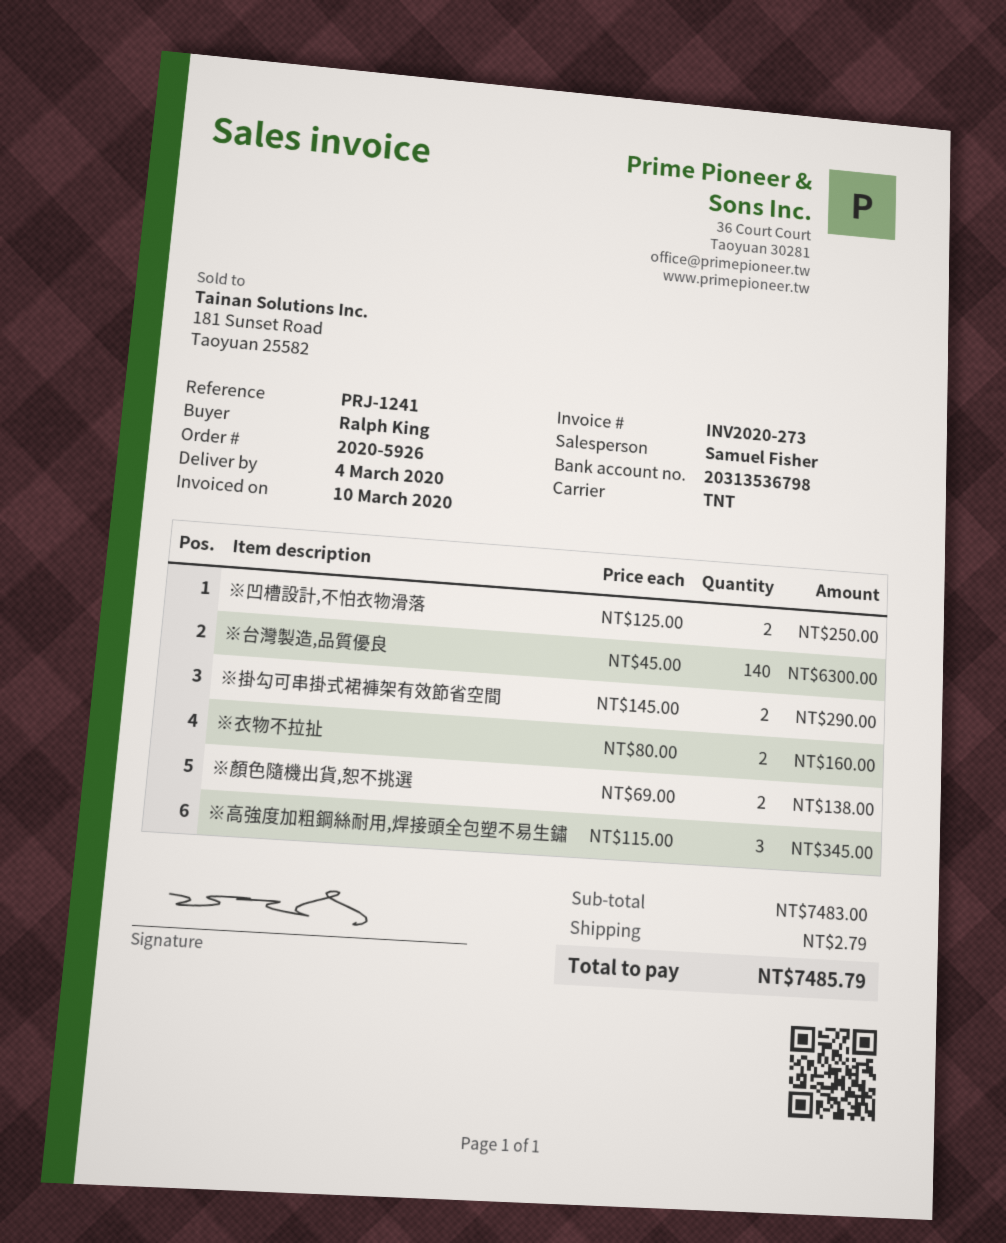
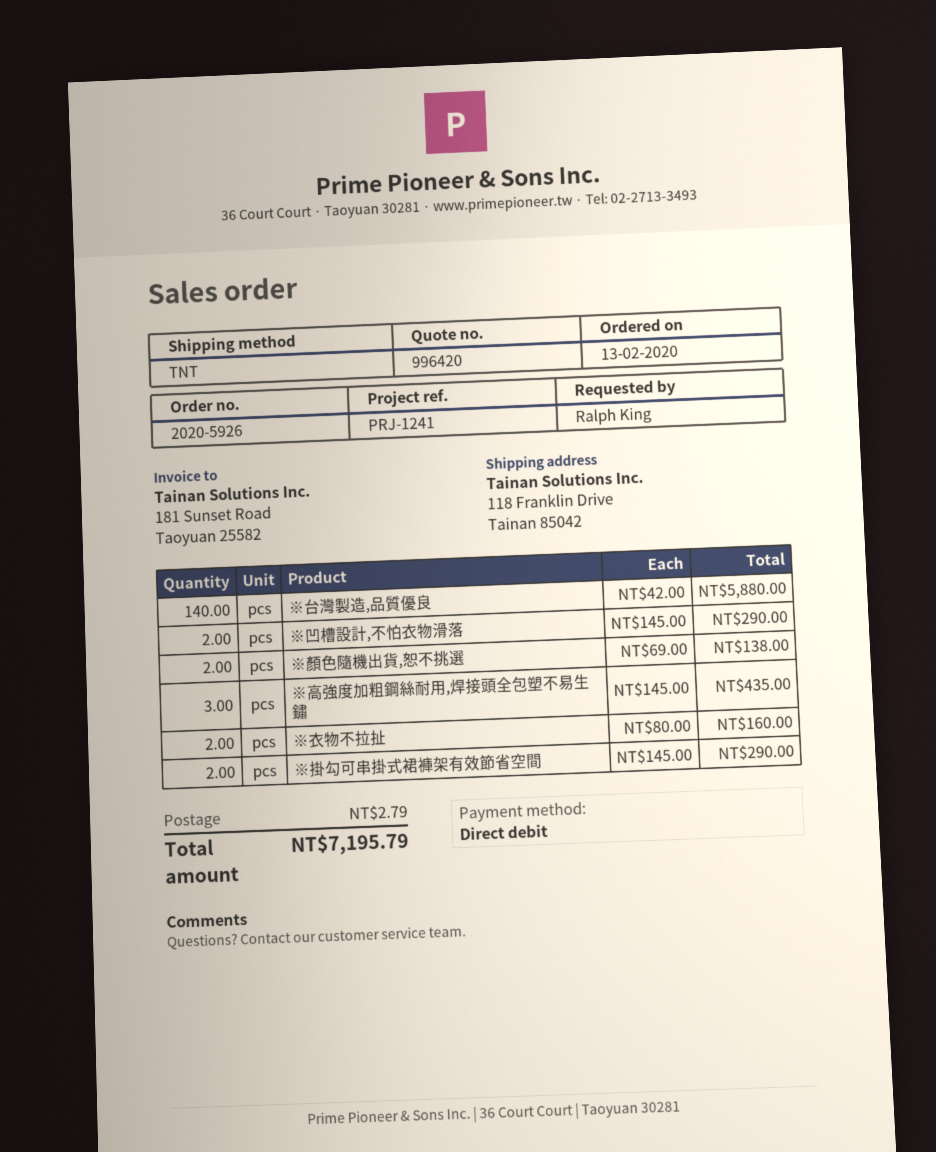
※凹槽設計,不怕衣物滑落: 2 x 125.00 = 250.00 -> 2 x 145.00 = 290.00
※台灣製造,品質優良: 140 x 45.00 = 6300.00 -> 140 x 42.00 = 5880.00
※高強度加粗鋼絲耐用,焊接頭全包塑不易生鏽: 3 x 115.00 = 345.00 -> 3 x 145.00 = 435.00
total: 7485.79 -> 7195.79

